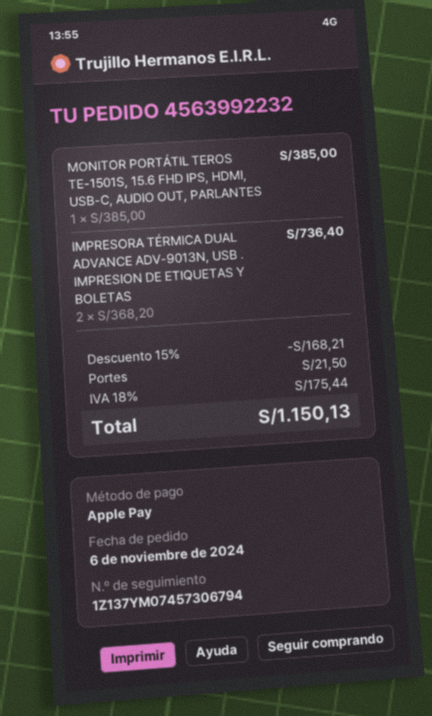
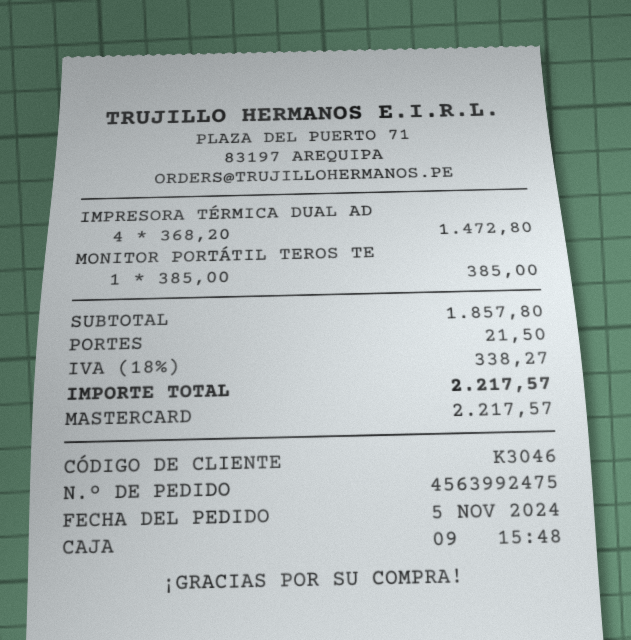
order number: 4563992232 -> 4563992475
order date: 2024-11-06 -> 2024-11-05
payment method: Apple Pay -> Mastercard
IMPRESORA TÉRMICA DUAL ADVANCE ADV-9013N, USB . IMPRESION DE ETIQUETAS Y BOLETAS: 2 x 368.20 = 736.40 -> 4 x 368.20 = 1472.80
discount: 15% = 168.21 -> none
tax: 18% = 175.44 -> 18% = 338.27
total: 1150.13 -> 2217.57

